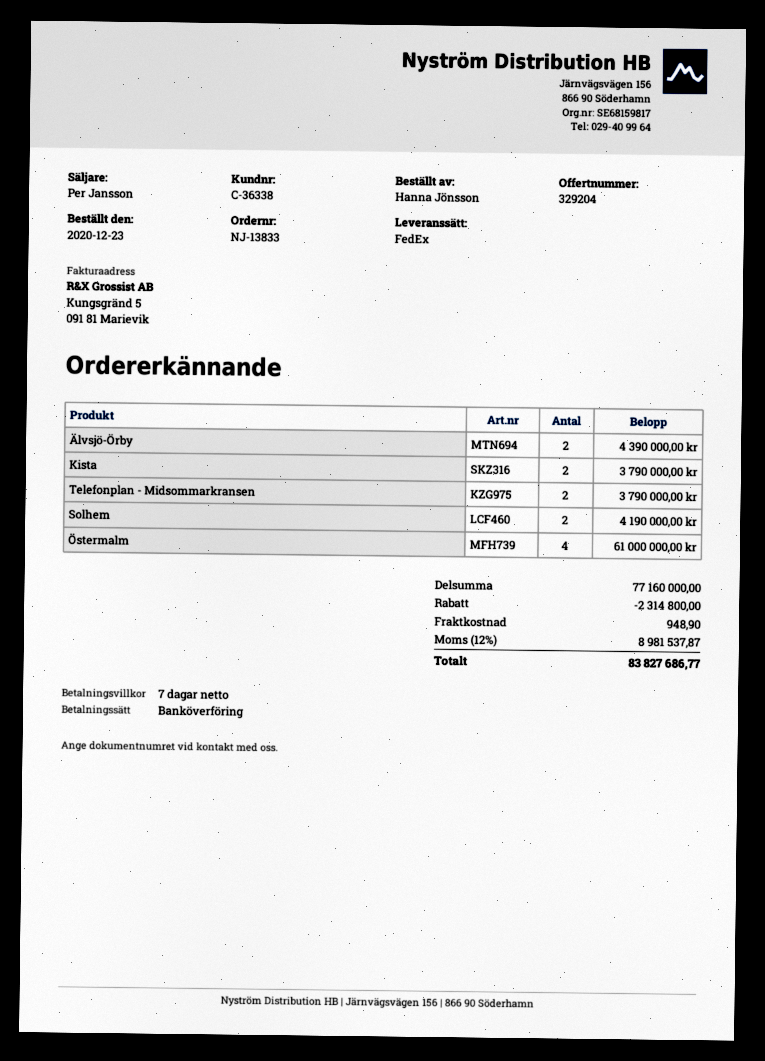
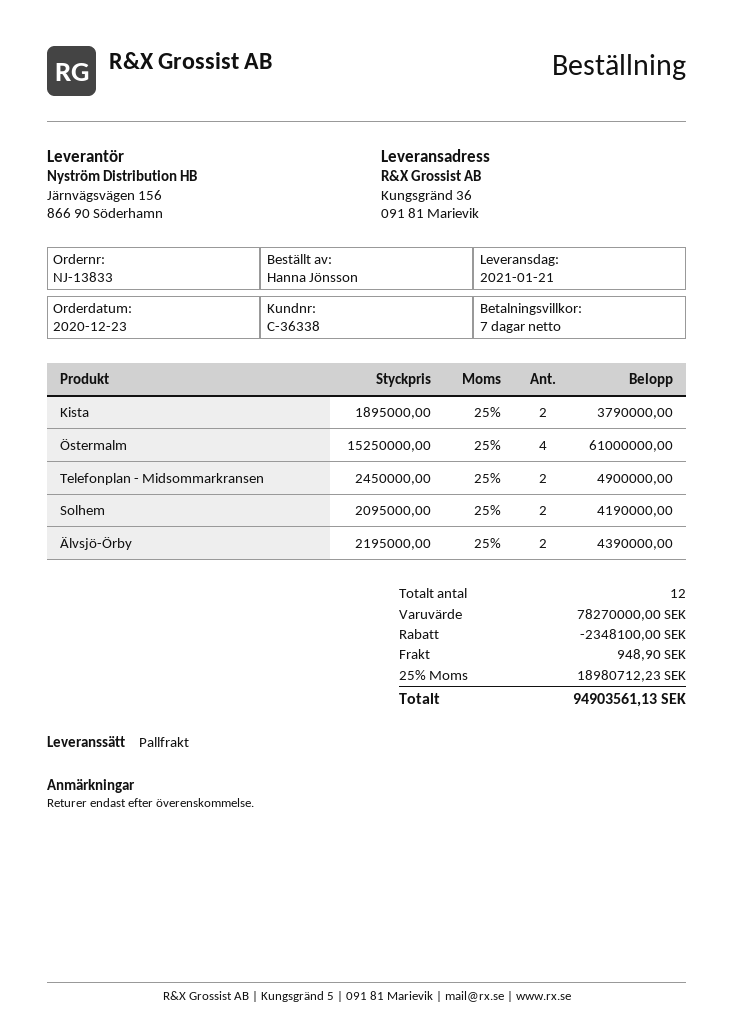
shipping method: FedEx -> pallet freight
Telefonplan - Midsommarkransen: 2 for 3790000.00 -> 2 for 4900000.00
subtotal: 77160000.00 -> 78270000.00
discount: 2314800.00 -> 2348100.00
tax: 12% = 8981537.87 -> 25% = 18980712.23
total: 83827686.77 -> 94903561.13

